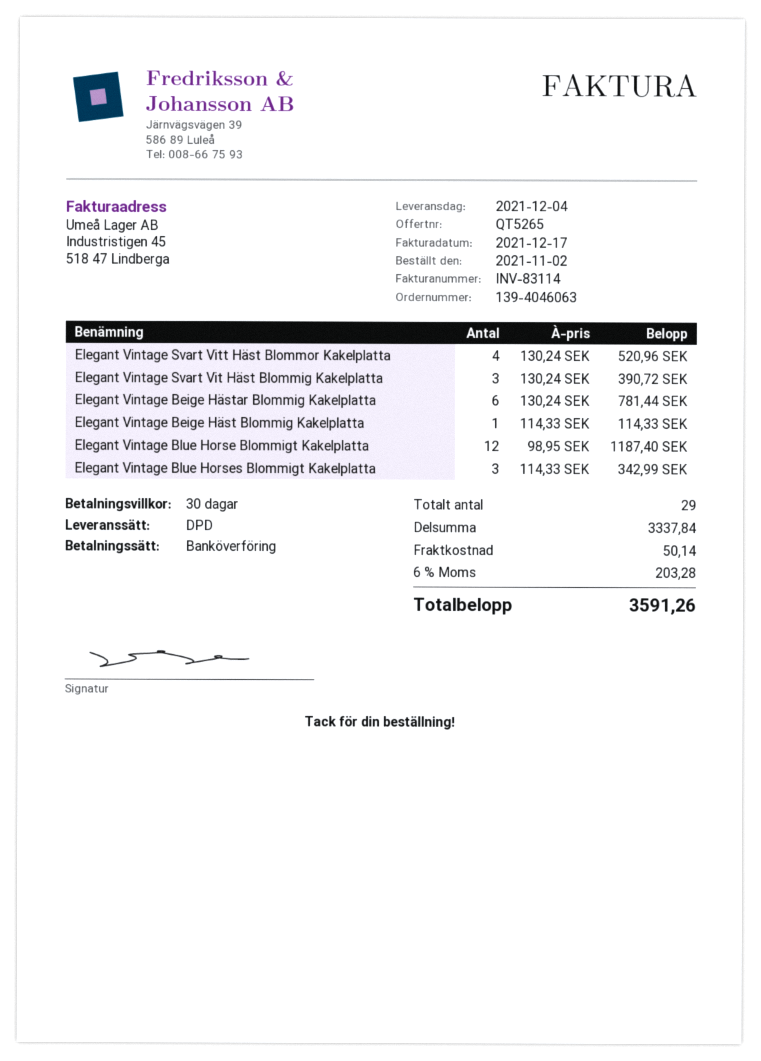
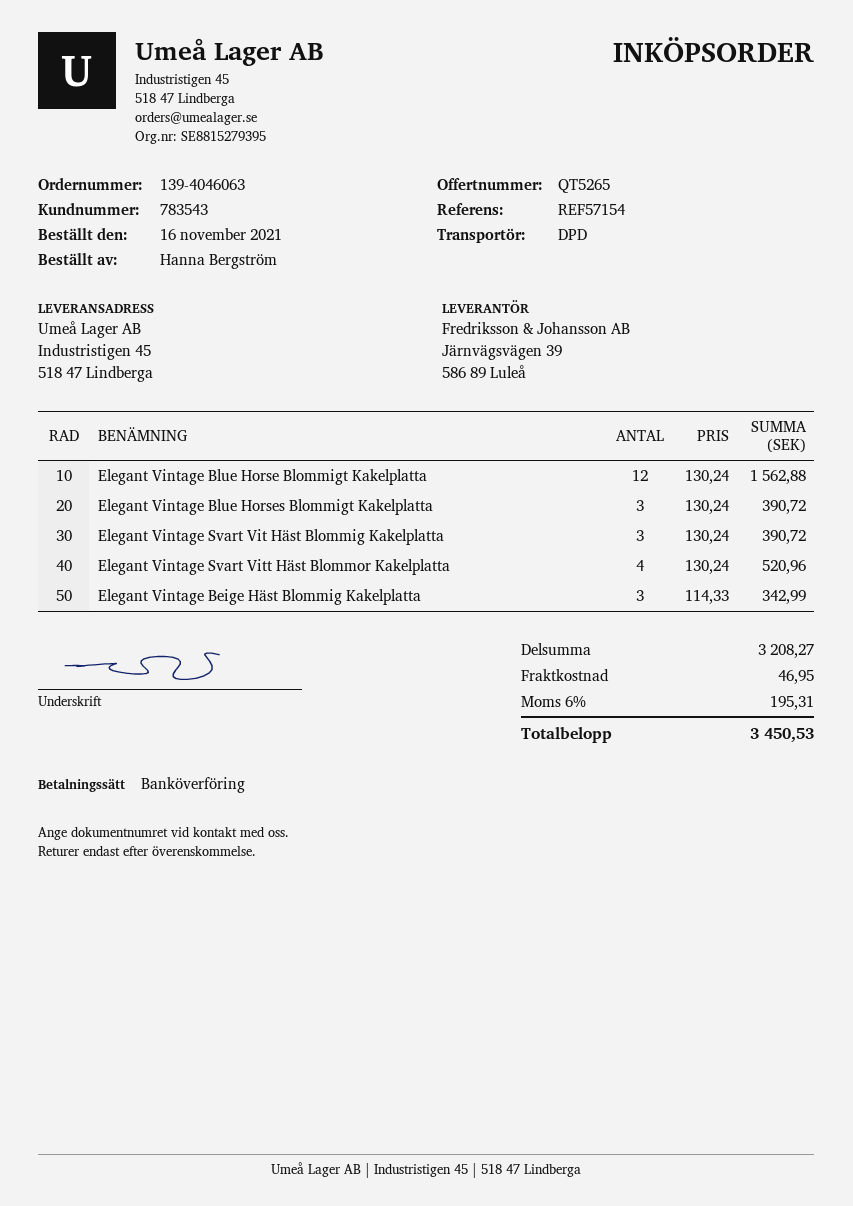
order date: 2021-11-02 -> 2021-11-16
Elegant Vintage Beige Hästar Blommig Kakelplatta: 6 x 130.24 = 781.44 -> none
Elegant Vintage Beige Häst Blommig Kakelplatta: 1 x 114.33 = 114.33 -> 3 x 114.33 = 342.99
Elegant Vintage Blue Horse Blommigt Kakelplatta: 12 x 98.95 = 1187.40 -> 12 x 130.24 = 1562.88
Elegant Vintage Blue Horses Blommigt Kakelplatta: 3 x 114.33 = 342.99 -> 3 x 130.24 = 390.72
subtotal: 3337.84 -> 3208.27
shipping: 50.14 -> 46.95
tax: 6% = 203.28 -> 6% = 195.31
total: 3591.26 -> 3450.53

